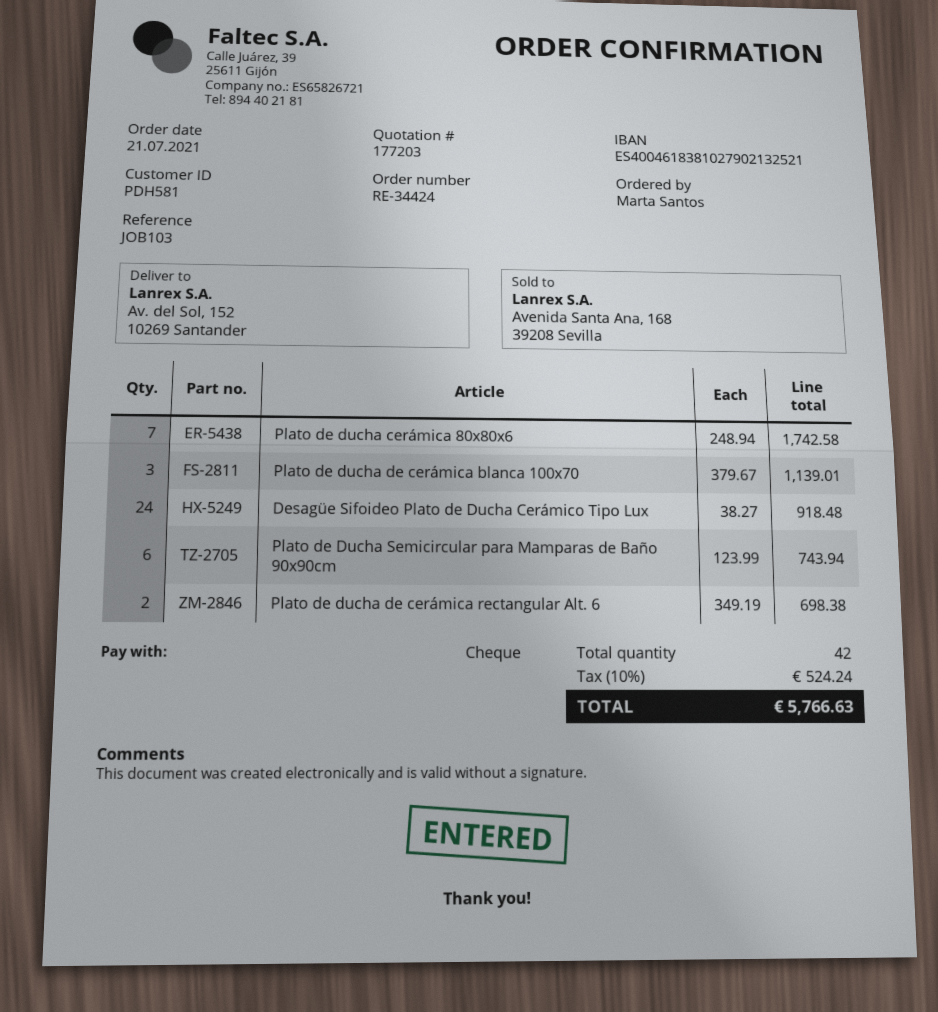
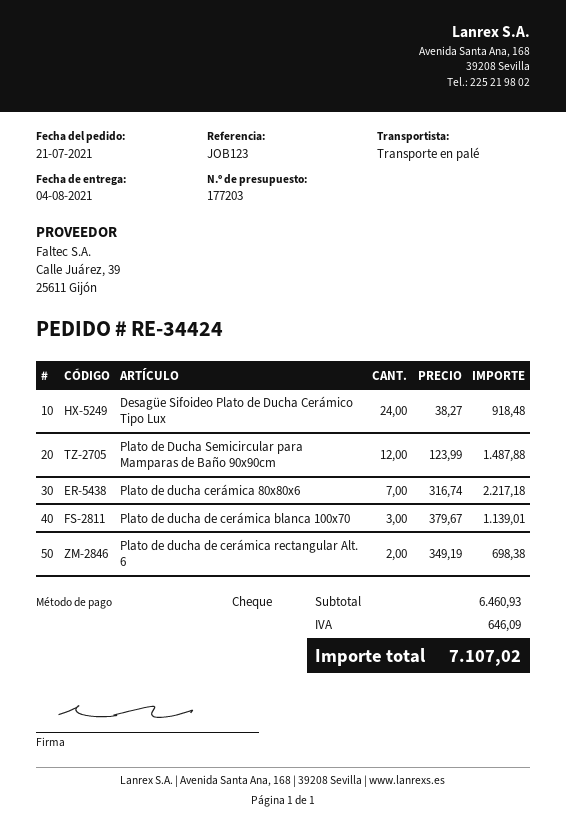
reference: JOB103 -> JOB123
Plato de ducha cerámica 80x80x6: 7 x 248.94 = 1742.58 -> 7 x 316.74 = 2217.18
Plato de Ducha Semicircular para Mamparas de Baño 90x90cm: 6 x 123.99 = 743.94 -> 12 x 123.99 = 1487.88
tax: 524.24 -> 646.09
total: 5766.63 -> 7107.02

